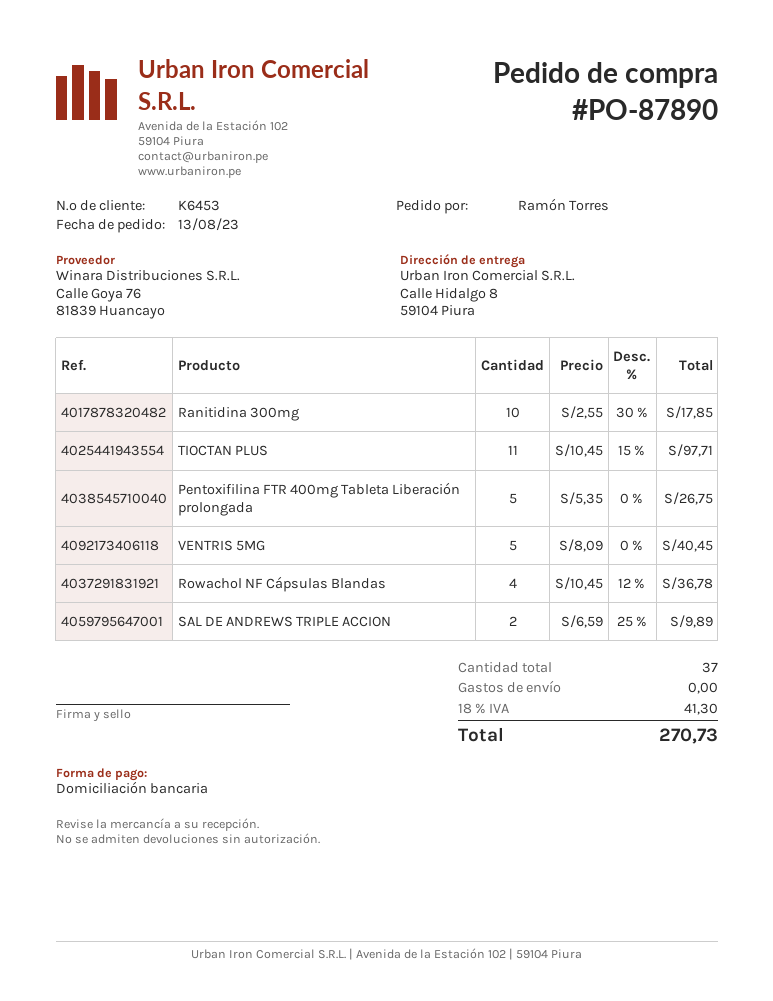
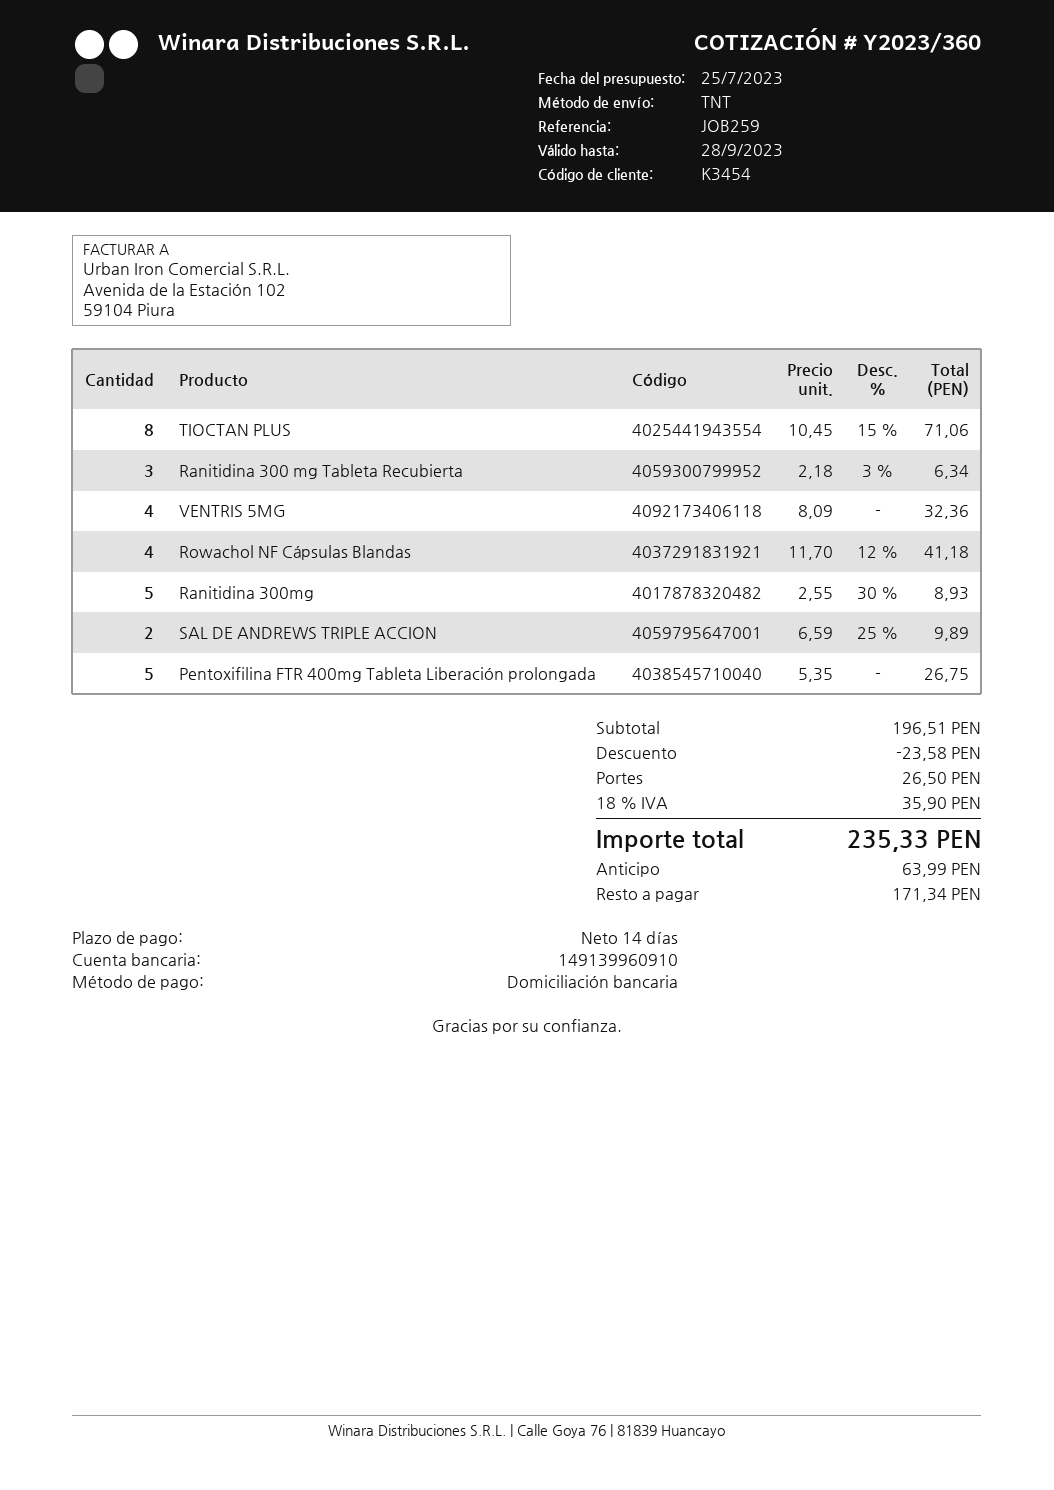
customer number: K6453 -> K3454
Ranitidina 300mg: 10 x 2.55 - 30% = 17.85 -> 5 x 2.55 - 30% = 8.93
TIOCTAN PLUS: 11 x 10.45 - 15% = 97.71 -> 8 x 10.45 - 15% = 71.06
VENTRIS 5MG: 5 x 8.09 = 40.45 -> 4 x 8.09 = 32.36
Rowachol NF Cápsulas Blandas: 4 x 10.45 - 12% = 36.78 -> 4 x 11.70 - 12% = 41.18
Ranitidina 300 mg Tableta Recubierta: none -> 3 x 2.18 - 3% = 6.34
discount: none -> 23.58
shipping: 0.00 -> 26.50
tax: 18% = 41.30 -> 18% = 35.90
total: 270.73 -> 235.33

